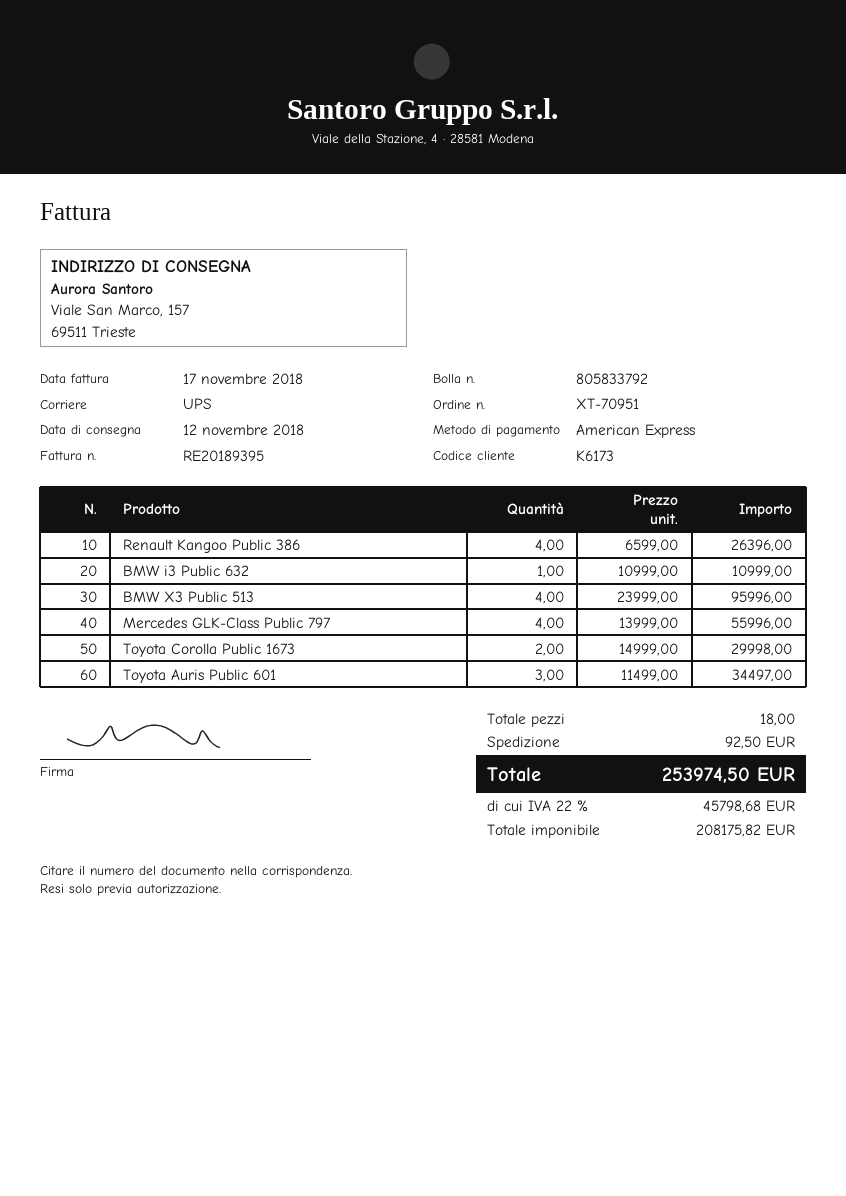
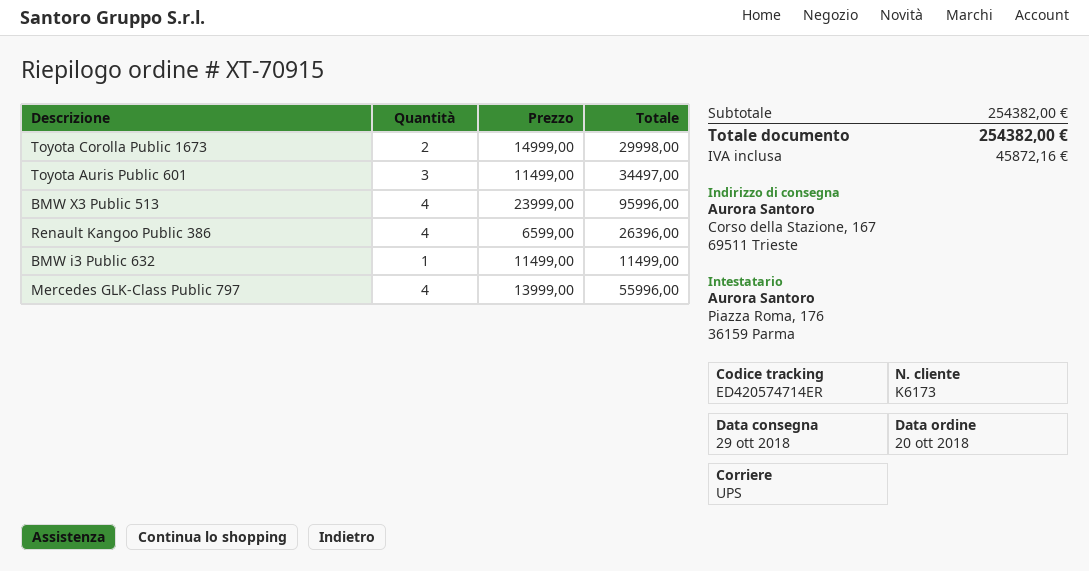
order number: XT-70951 -> XT-70915
delivery date: 2018-11-12 -> 2018-10-29
ship to: Viale San Marco, 157, 69511 Trieste -> Corso della Stazione, 167, 69511 Trieste
BMW i3 Public 632: 1 x 10999.00 = 10999.00 -> 1 x 11499.00 = 11499.00
shipping: 92.50 -> none
tax: 45798.68 -> 45872.16
total: 253974.50 -> 254382.00

